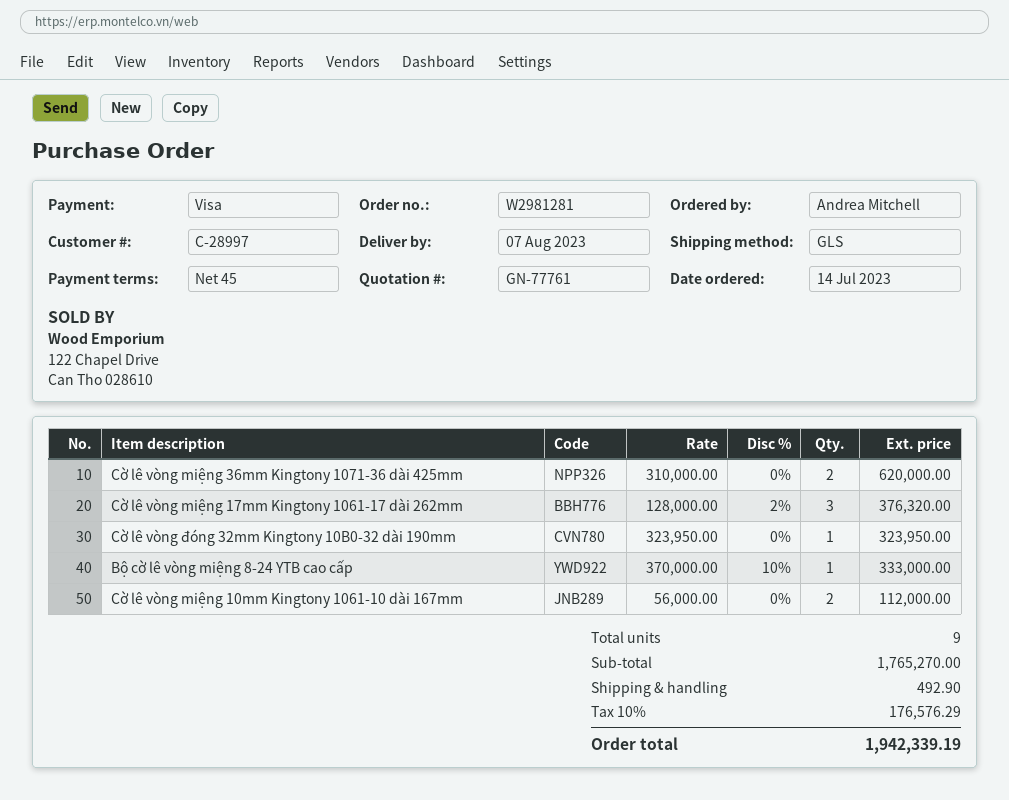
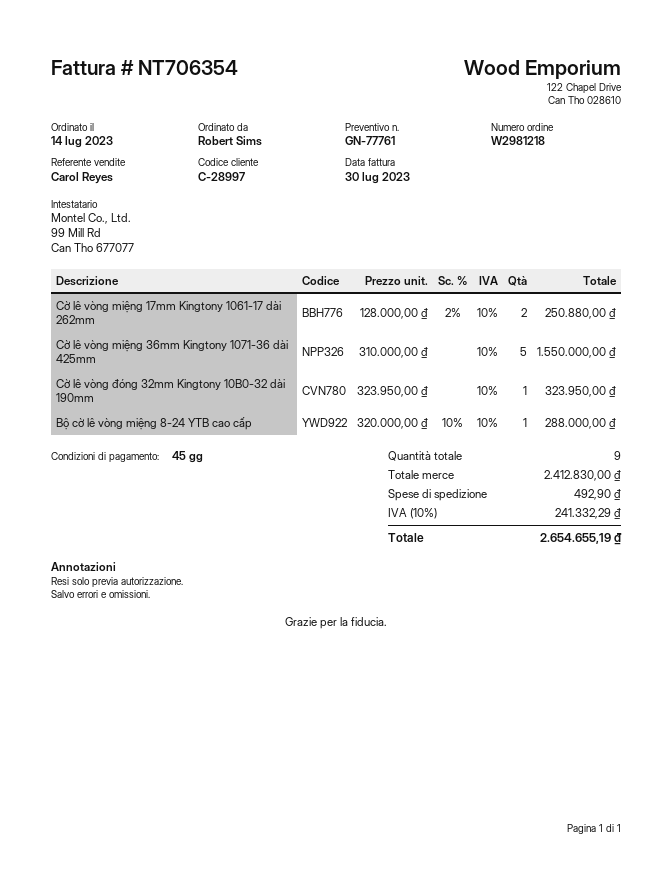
order number: W2981281 -> W2981218
ordered by: Andrea Mitchell -> Robert Sims
Cờ lê vòng miệng 36mm Kingtony 1071-36 dài 425mm: 2 x 310000.00 = 620000.00 -> 5 x 310000.00 = 1550000.00
Cờ lê vòng miệng 17mm Kingtony 1061-17 dài 262mm: 3 x 128000.00 - 2% = 376320.00 -> 2 x 128000.00 - 2% = 250880.00
Bộ cờ lê vòng miệng 8-24 YTB cao cấp: 1 x 370000.00 - 10% = 333000.00 -> 1 x 320000.00 - 10% = 288000.00
Cờ lê vòng miệng 10mm Kingtony 1061-10 dài 167mm: 2 x 56000.00 = 112000.00 -> none
subtotal: 1765270.00 -> 2412830.00
tax: 10% = 176576.29 -> 10% = 241332.29
total: 1942339.19 -> 2654655.19

